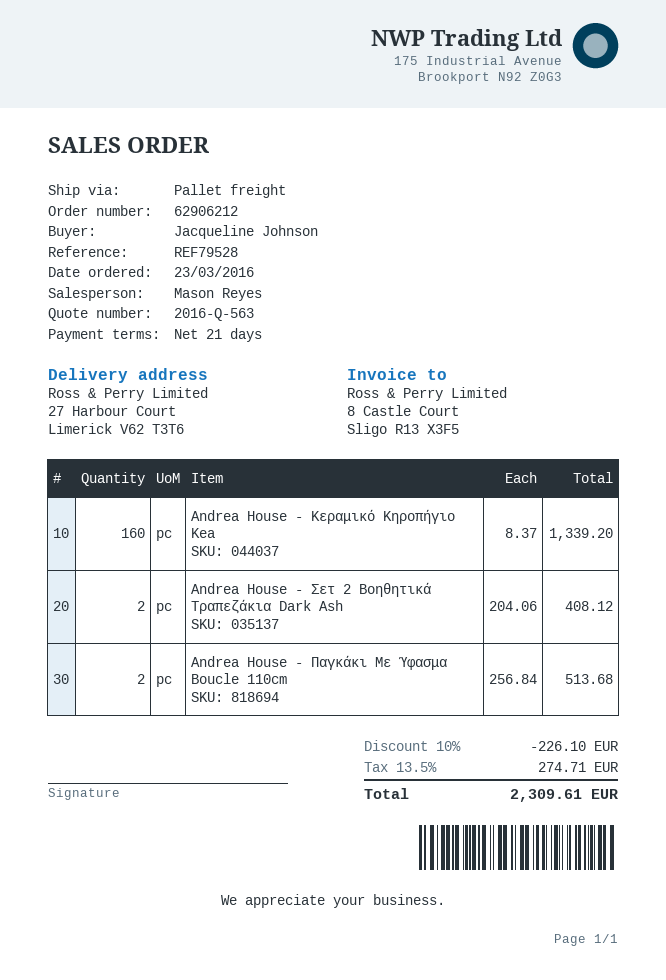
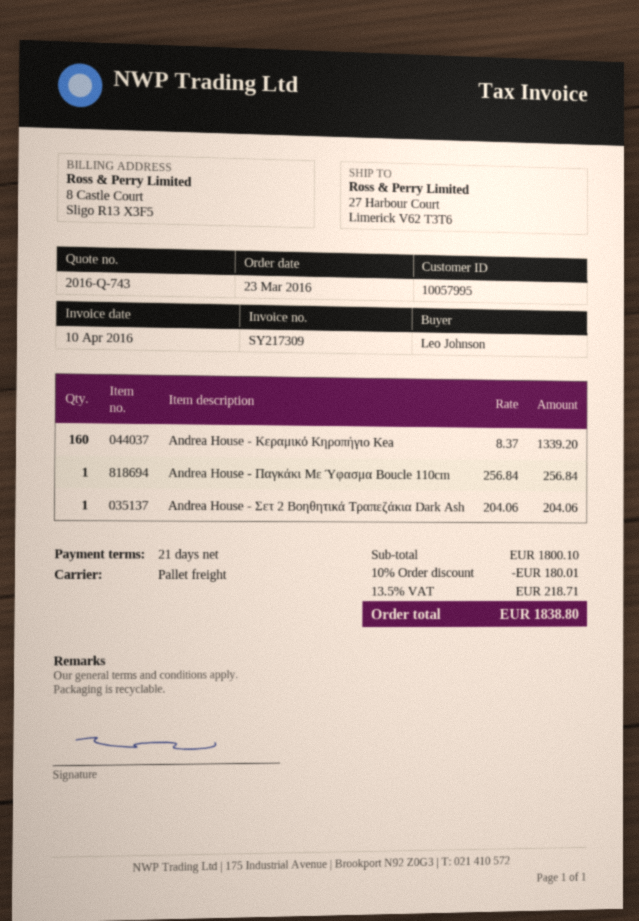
quote number: 2016-Q-563 -> 2016-Q-743
ordered by: Jacqueline Johnson -> Leo Johnson
Andrea House - Σετ 2 Βοηθητικά Τραπεζάκια Dark Ash: 2 x 204.06 = 408.12 -> 1 x 204.06 = 204.06
Andrea House - Παγκάκι Με Ύφασμα Boucle 110cm: 2 x 256.84 = 513.68 -> 1 x 256.84 = 256.84
discount: 10% = 226.10 -> 10% = 180.01
tax: 13.5% = 274.71 -> 13.5% = 218.71
total: 2309.61 -> 1838.80

